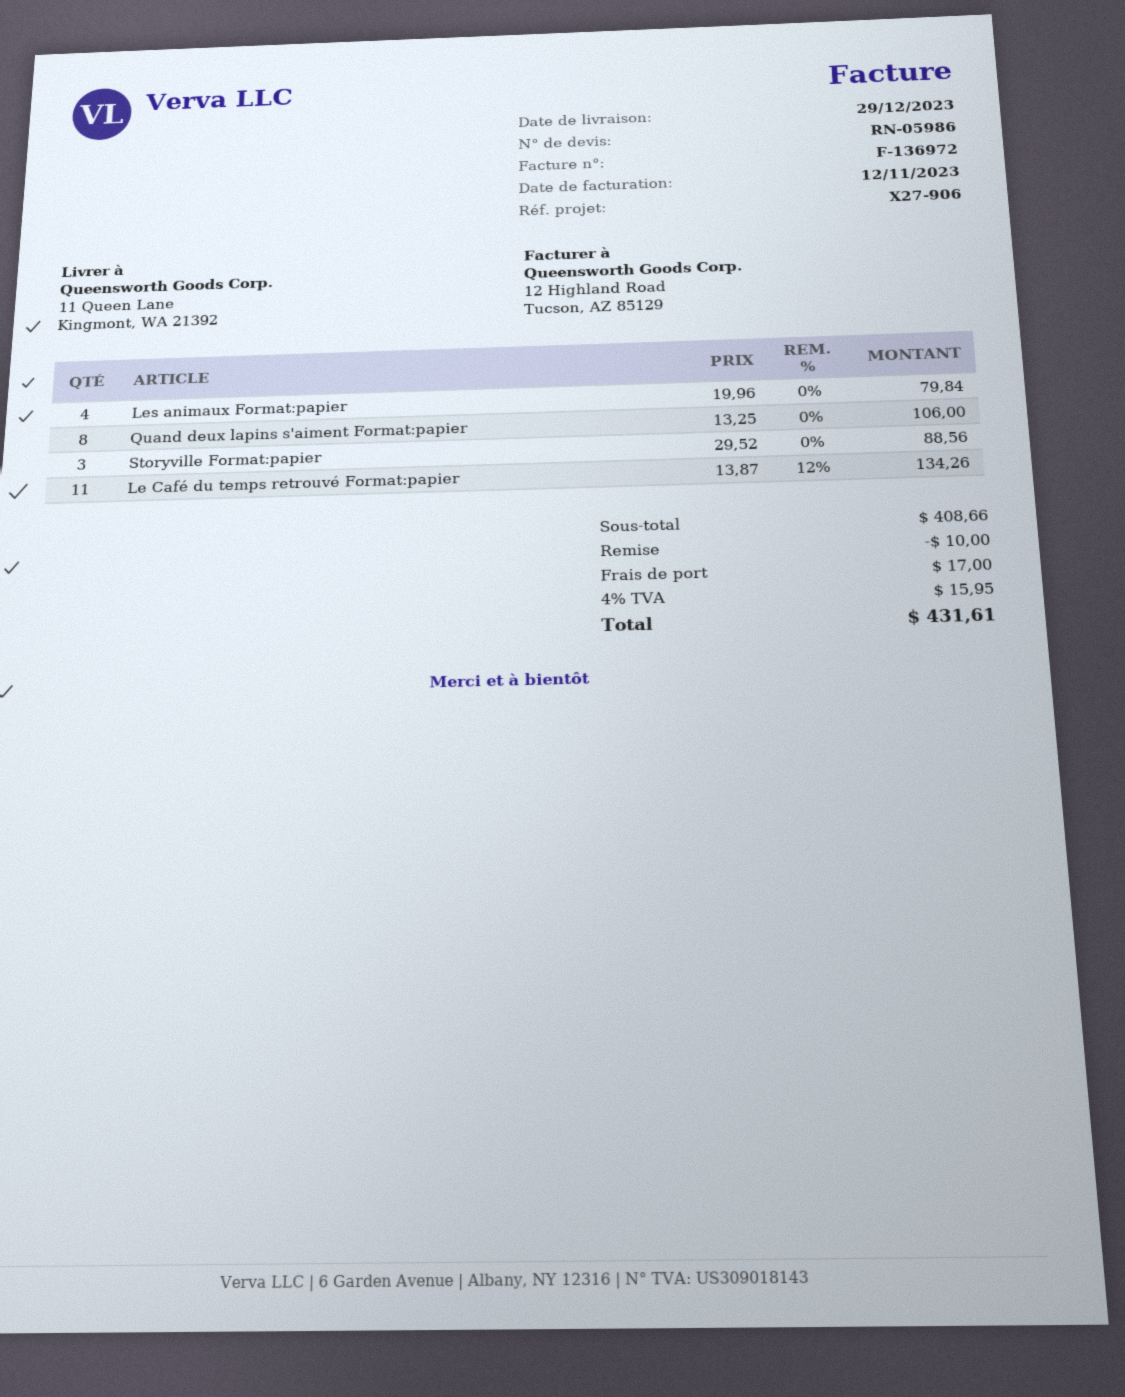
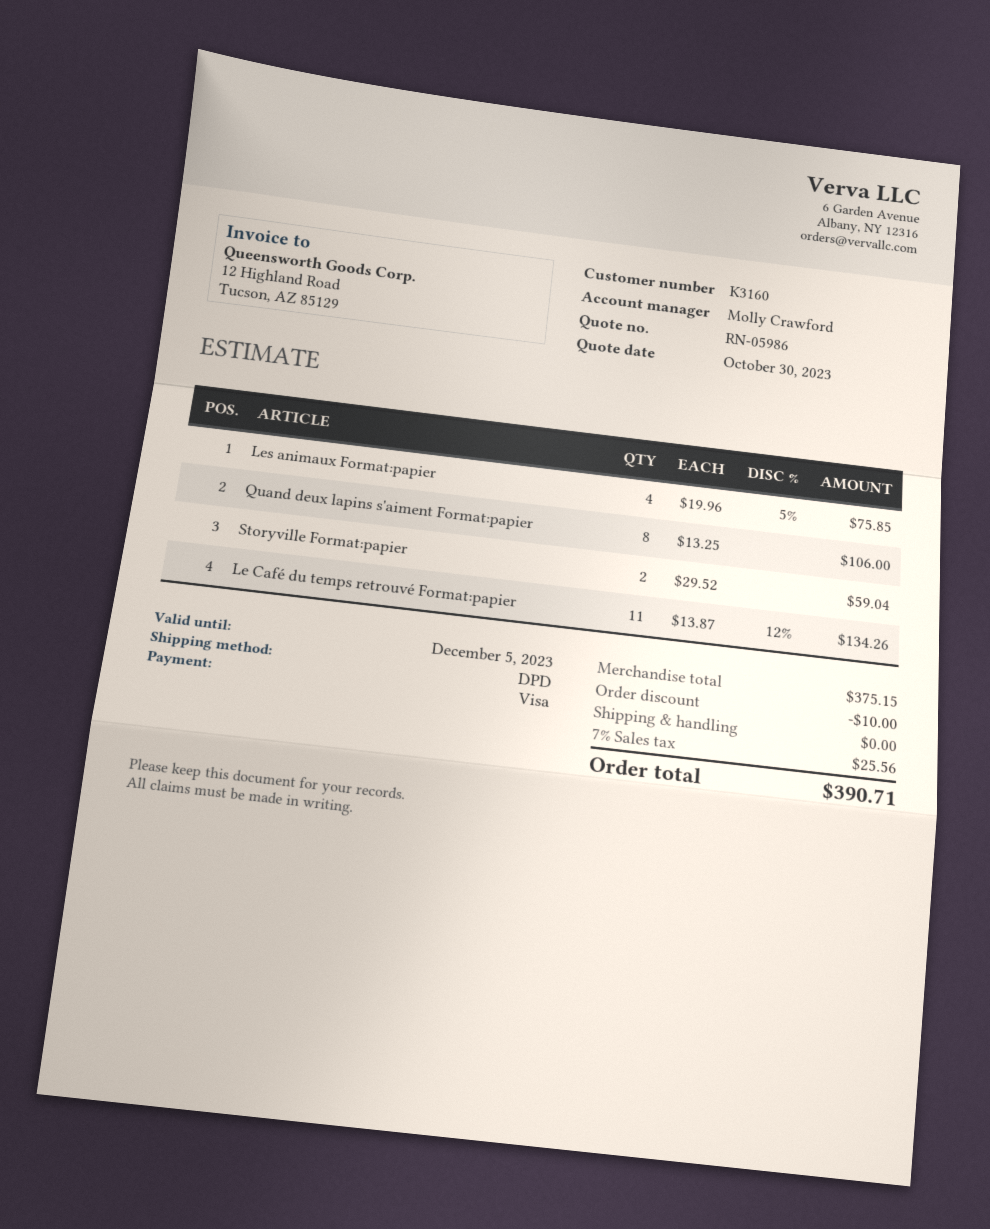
Les animaux Format:papier: 4 x 19.96 = 79.84 -> 4 x 19.96 - 5% = 75.85
Storyville Format:papier: 3 x 29.52 = 88.56 -> 2 x 29.52 = 59.04
subtotal: 408.66 -> 375.15
shipping: 17.00 -> 0.00
tax: 4% = 15.95 -> 7% = 25.56
total: 431.61 -> 390.71

